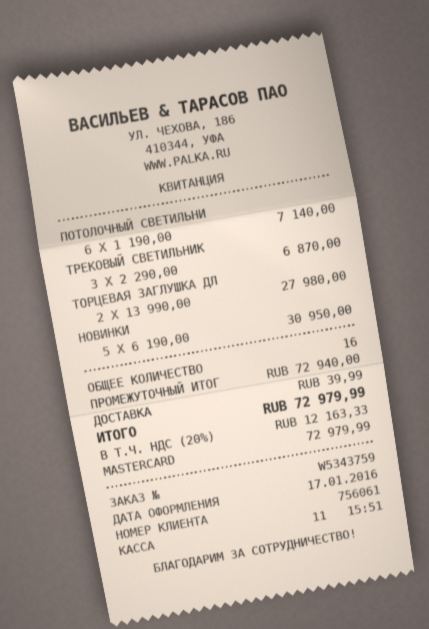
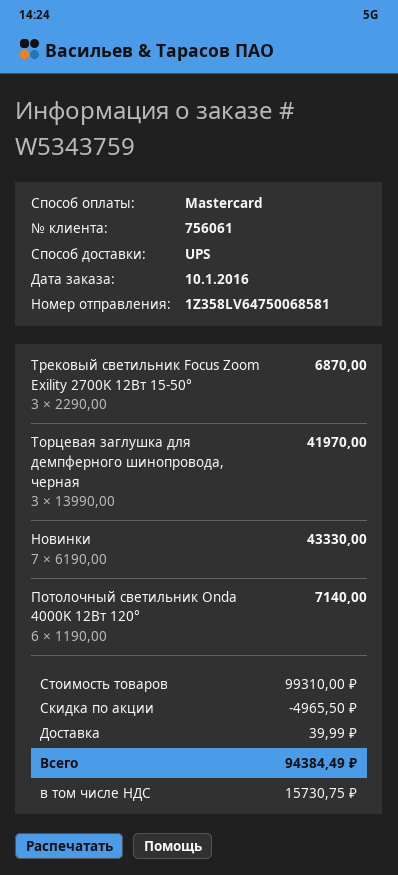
order date: 2016-01-17 -> 2016-01-10
ТОРЦЕВАЯ ЗАГЛУШКА ДЛ: 2 x 13990.00 = 27980.00 -> 3 x 13990.00 = 41970.00
НОВИНКИ: 5 x 6190.00 = 30950.00 -> 7 x 6190.00 = 43330.00
subtotal: 72940.00 -> 99310.00
discount: none -> 4965.50
tax: 12163.33 -> 15730.75
total: 72979.99 -> 94384.49

